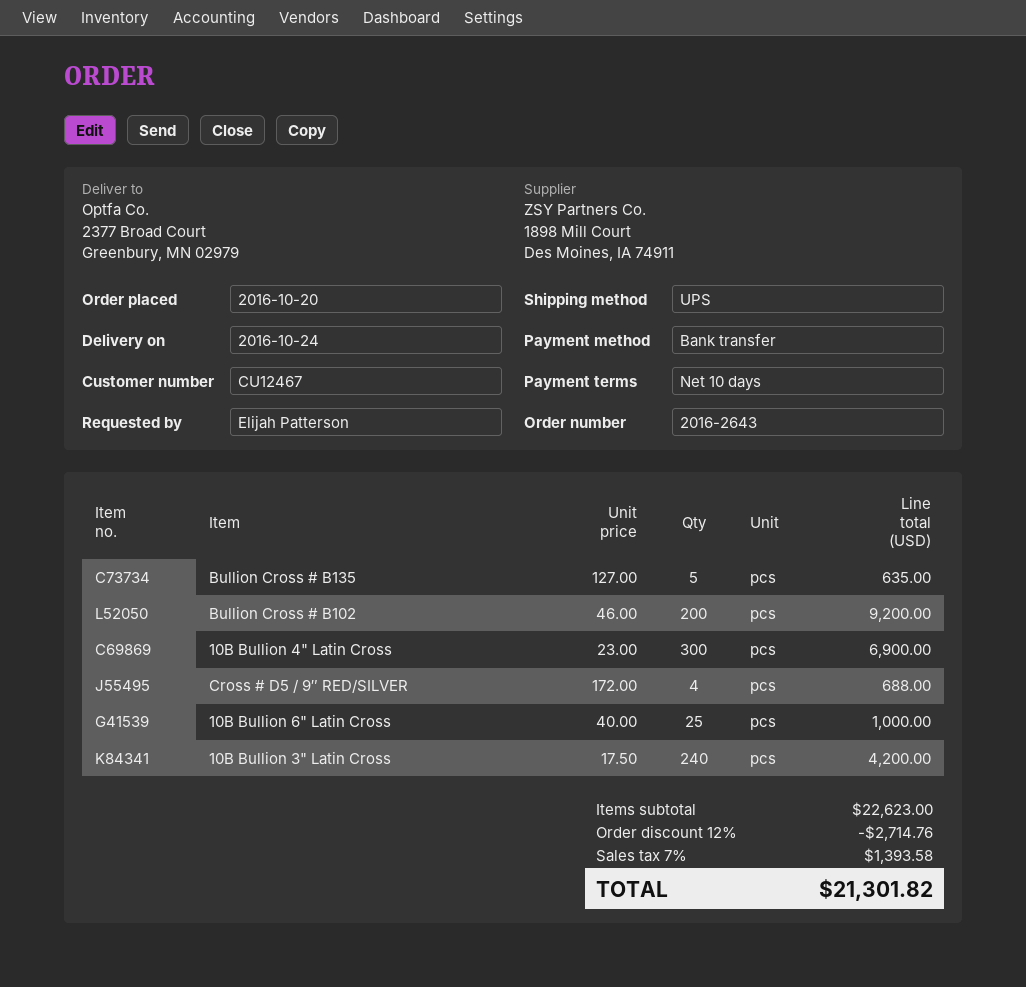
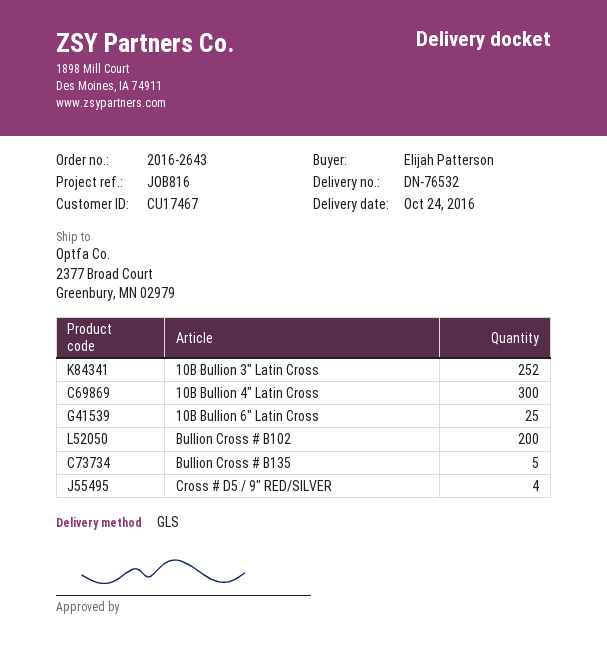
customer number: CU12467 -> CU17467
shipping method: UPS -> GLS
10B Bullion 3" Latin Cross: 240 -> 252

